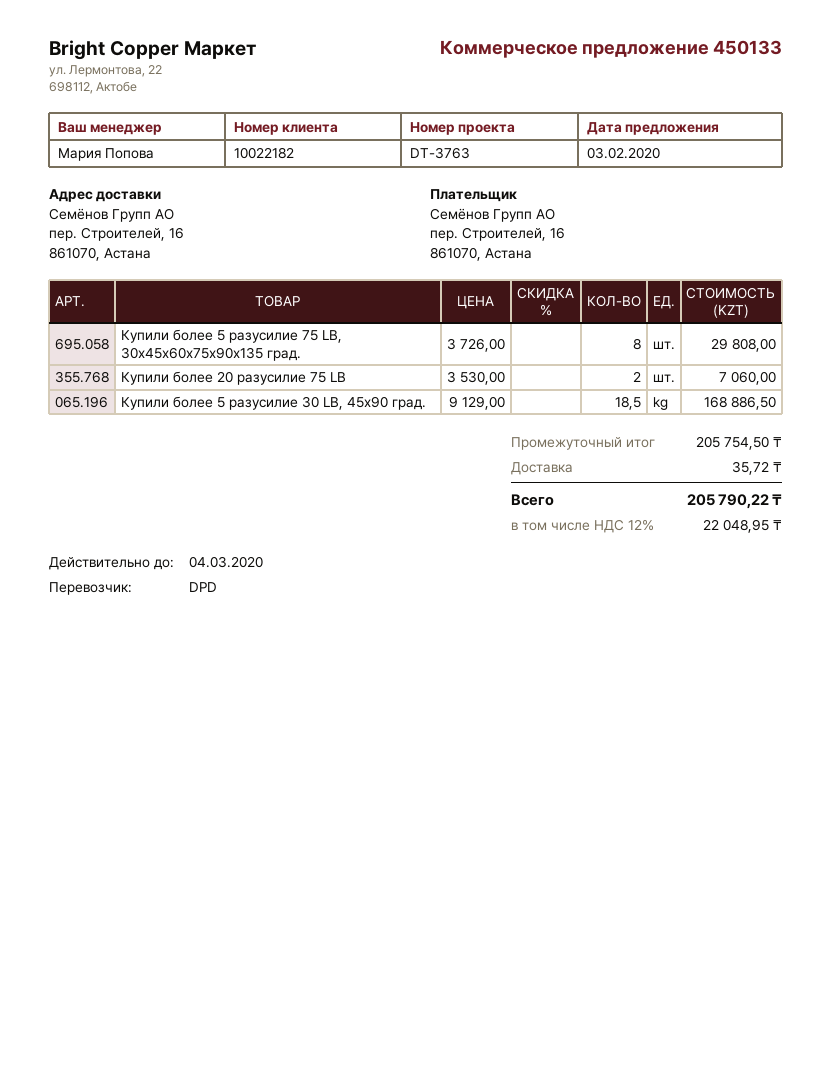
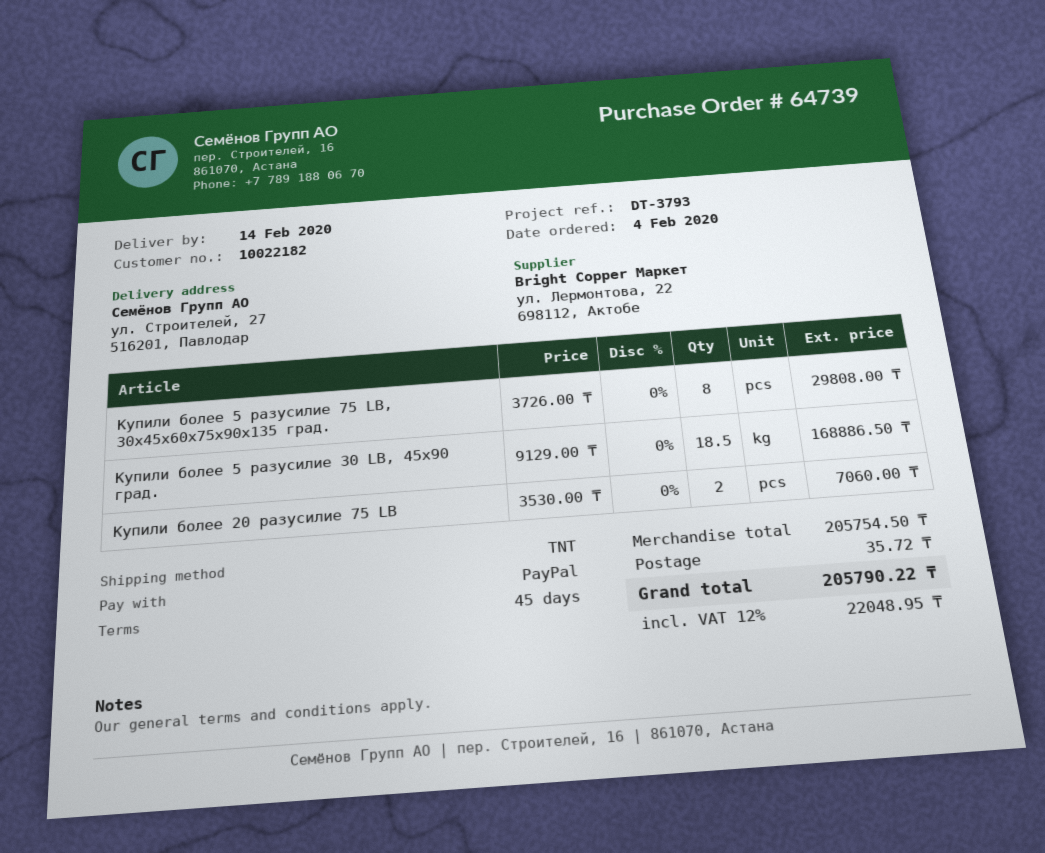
reference: DT-3763 -> DT-3793
shipping method: DPD -> TNT
ship to: пер. Строителей, 16, 861070, Астана -> ул. Строителей, 27, 516201, Павлодар

